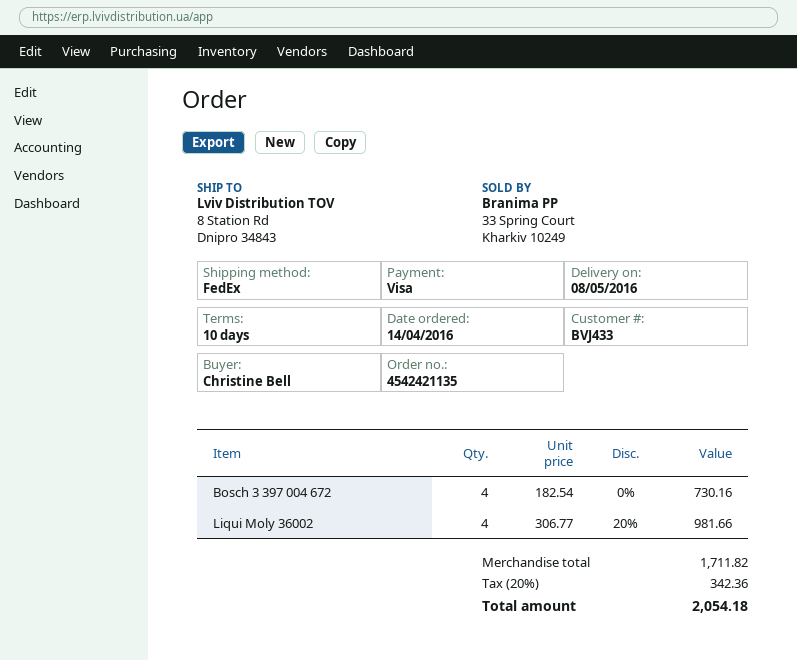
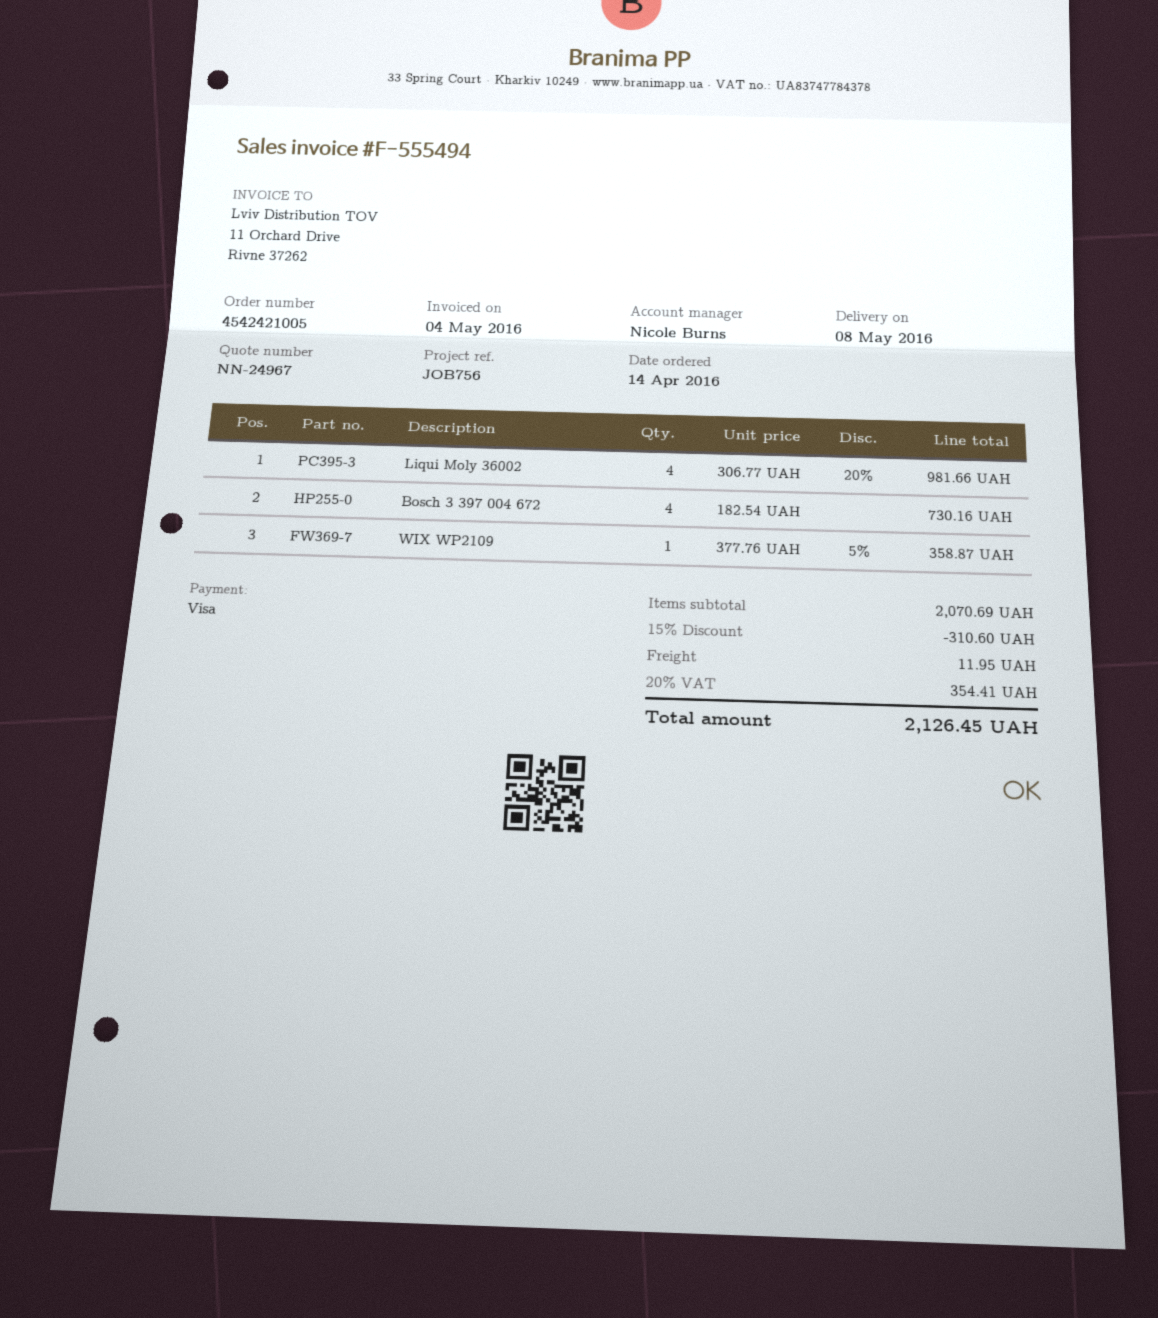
order number: 4542421135 -> 4542421005
WIX WP2109: none -> 1 x 377.76 - 5% = 358.87
subtotal: 1711.82 -> 2070.69
discount: none -> 15% = 310.60
shipping: none -> 11.95
tax: 20% = 342.36 -> 20% = 354.41
total: 2054.18 -> 2126.45

